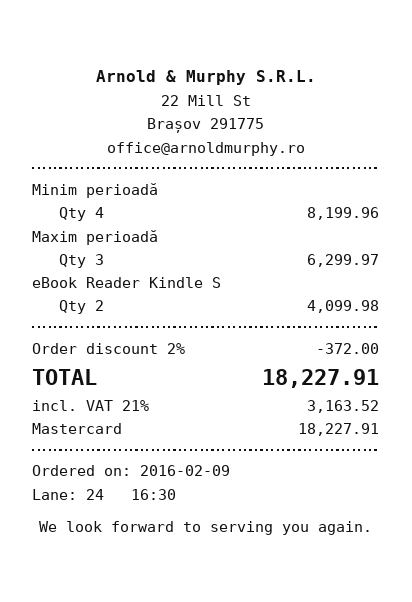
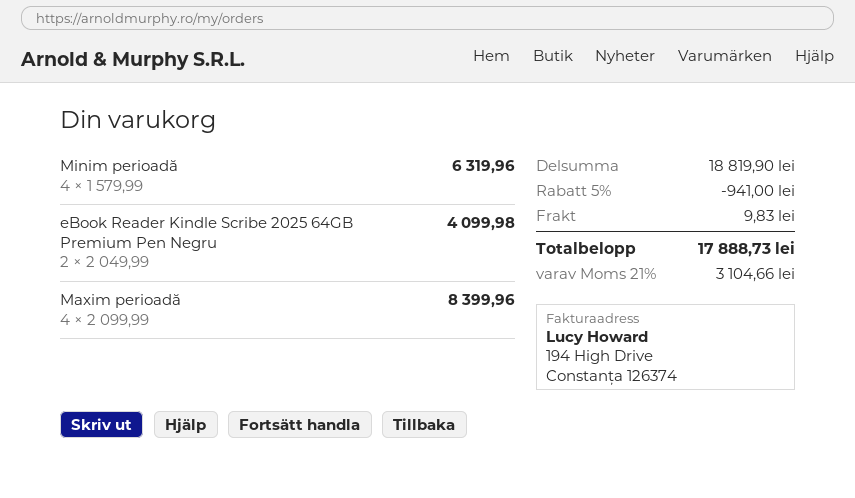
Minim perioadă: 4 for 8199.96 -> 4 for 6319.96
Maxim perioadă: 3 for 6299.97 -> 4 for 8399.96
discount: 2% = 372.00 -> 5% = 941.00
shipping: none -> 9.83
tax: 21% = 3163.52 -> 21% = 3104.66
total: 18227.91 -> 17888.73

